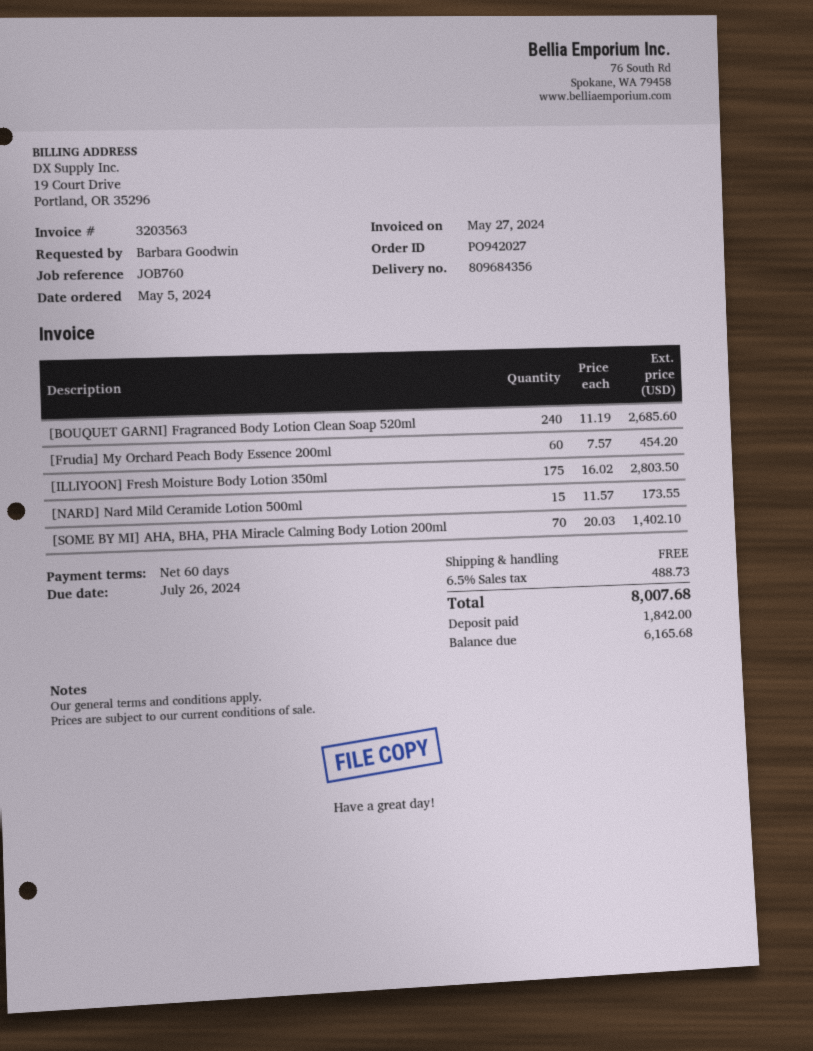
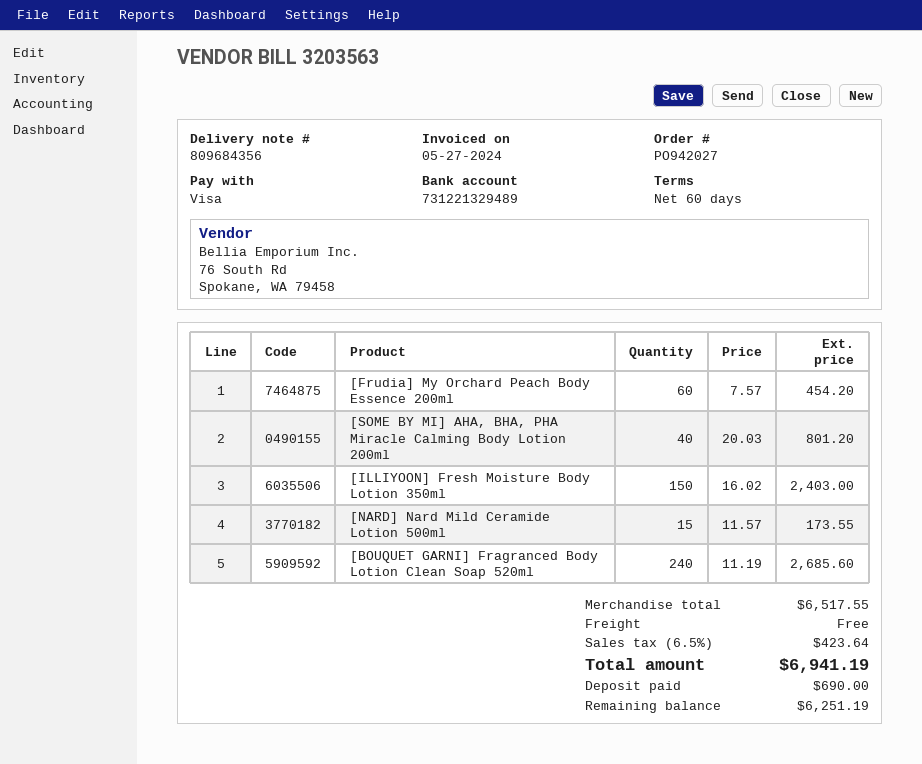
[ILLIYOON] Fresh Moisture Body Lotion 350ml: 175 x 16.02 = 2803.50 -> 150 x 16.02 = 2403.00
[SOME BY MI] AHA, BHA, PHA Miracle Calming Body Lotion 200ml: 70 x 20.03 = 1402.10 -> 40 x 20.03 = 801.20
tax: 6.5% = 488.73 -> 6.5% = 423.64
total: 8007.68 -> 6941.19
deposit: 1842.00 -> 690.00
balance: 6165.68 -> 6251.19

